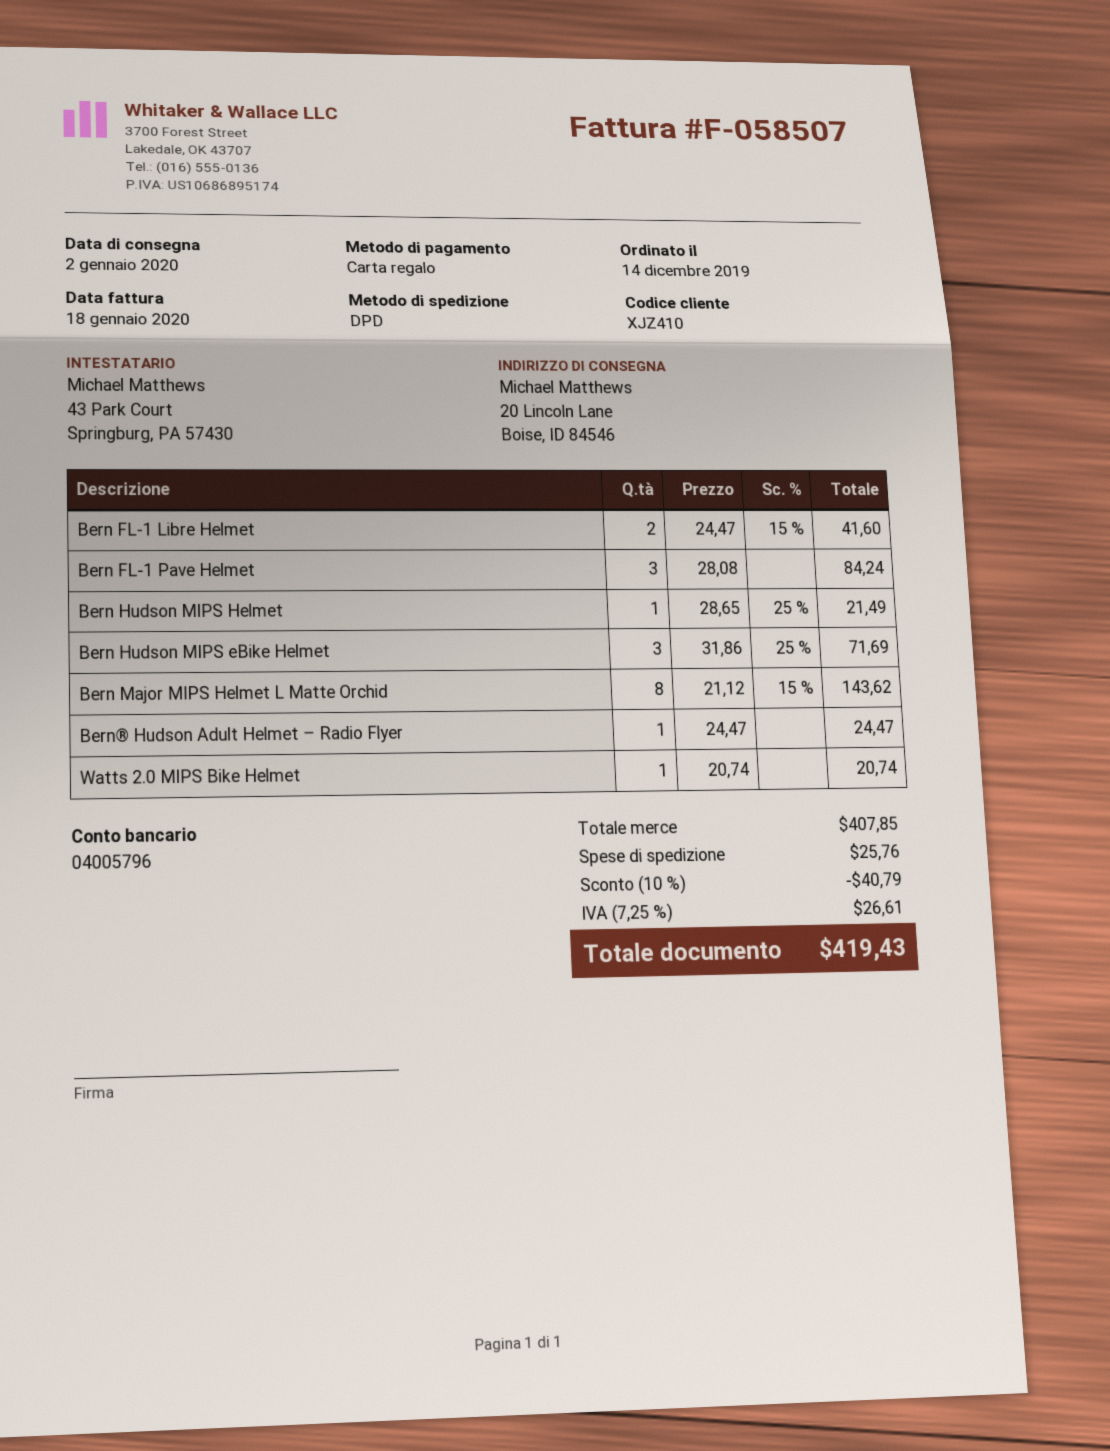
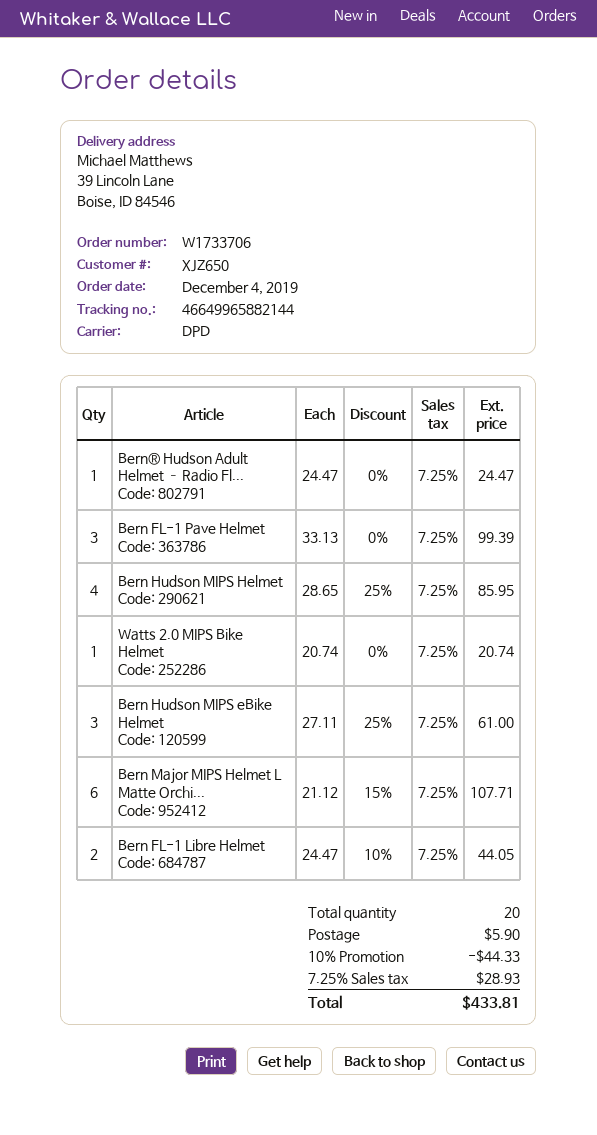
order date: 2019-12-14 -> 2019-12-04
customer number: XJZ410 -> XJZ650
ship to: 20 Lincoln Lane, Boise, ID 84546 -> 39 Lincoln Lane, Boise, ID 84546
Bern FL-1 Libre Helmet: 2 x 24.47 - 15% = 41.60 -> 2 x 24.47 - 10% = 44.05
Bern FL-1 Pave Helmet: 3 x 28.08 = 84.24 -> 3 x 33.13 = 99.39
Bern Hudson MIPS Helmet: 1 x 28.65 - 25% = 21.49 -> 4 x 28.65 - 25% = 85.95
Bern Hudson MIPS eBike Helmet: 3 x 31.86 - 25% = 71.69 -> 3 x 27.11 - 25% = 61.00
Bern Major MIPS Helmet L Matte Orchid: 8 x 21.12 - 15% = 143.62 -> 6 x 21.12 - 15% = 107.71
discount: 10% = 40.79 -> 10% = 44.33
shipping: 25.76 -> 5.90
tax: 7.25% = 26.61 -> 7.25% = 28.93
total: 419.43 -> 433.81

